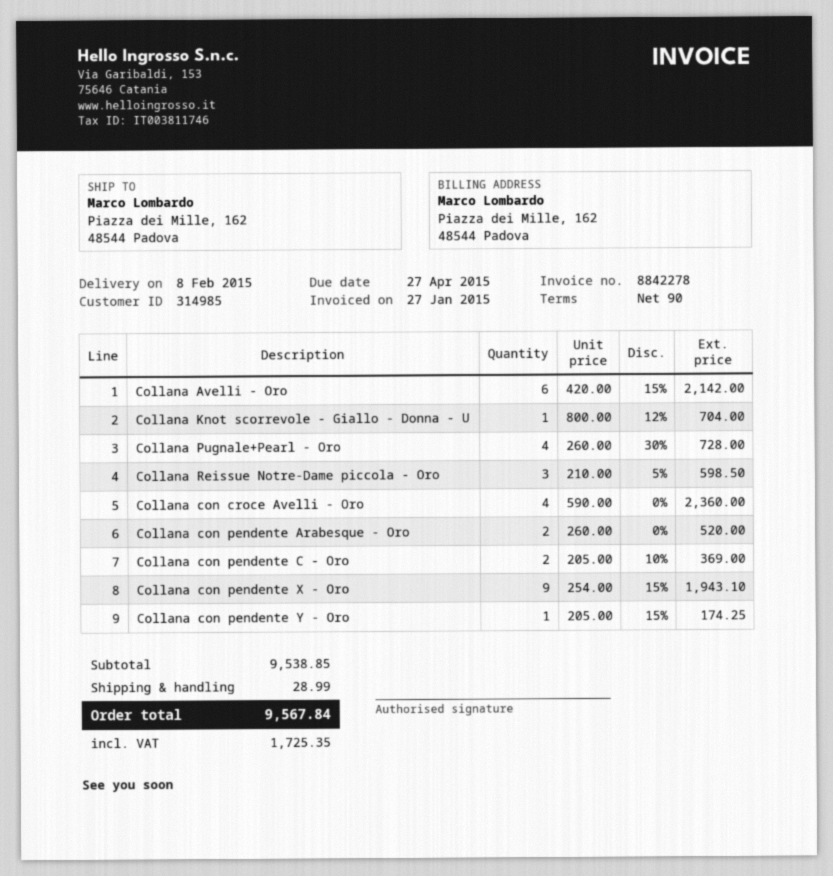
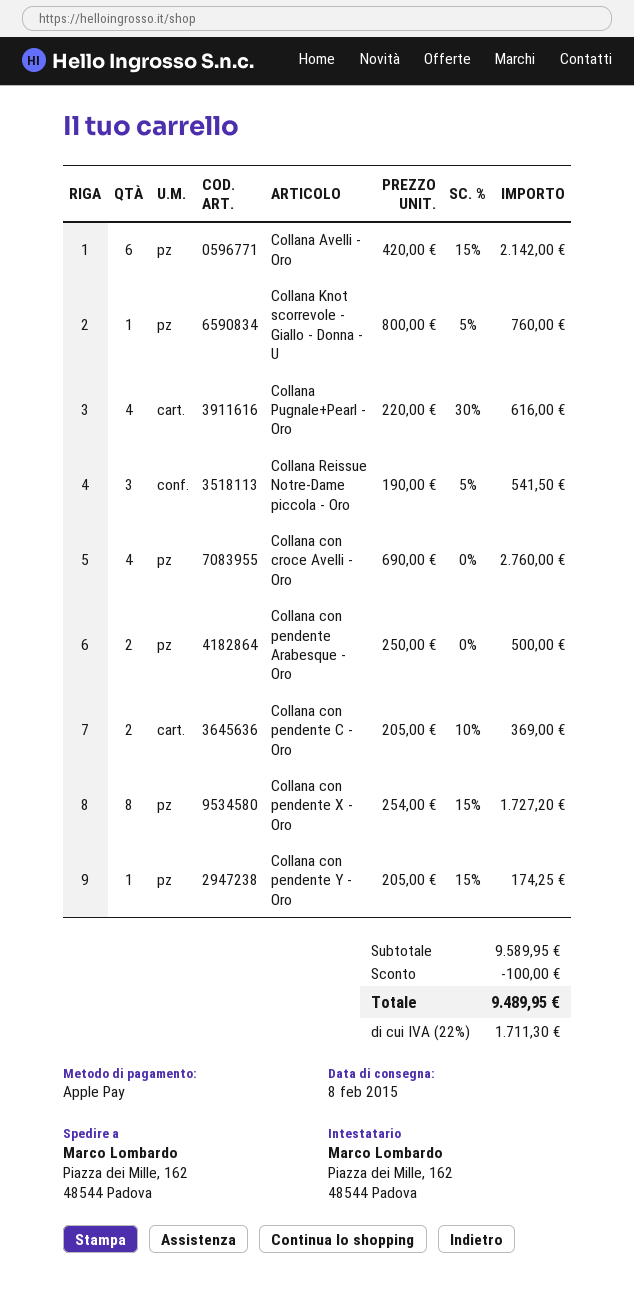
Collana Knot scorrevole - Giallo - Donna - U: 1 x 800.00 - 12% = 704.00 -> 1 x 800.00 - 5% = 760.00
Collana Pugnale+Pearl - Oro: 4 x 260.00 - 30% = 728.00 -> 4 x 220.00 - 30% = 616.00
Collana Reissue Notre-Dame piccola - Oro: 3 x 210.00 - 5% = 598.50 -> 3 x 190.00 - 5% = 541.50
Collana con croce Avelli - Oro: 4 x 590.00 = 2360.00 -> 4 x 690.00 = 2760.00
Collana con pendente Arabesque - Oro: 2 x 260.00 = 520.00 -> 2 x 250.00 = 500.00
Collana con pendente X - Oro: 9 x 254.00 - 15% = 1943.10 -> 8 x 254.00 - 15% = 1727.20
subtotal: 9538.85 -> 9589.95
discount: none -> 100.00
shipping: 28.99 -> none
tax: 1725.35 -> 1711.30
total: 9567.84 -> 9489.95

